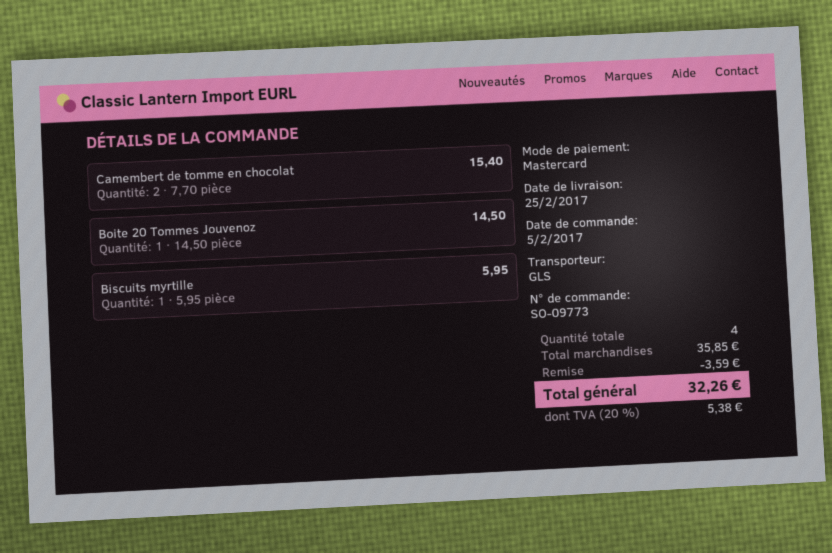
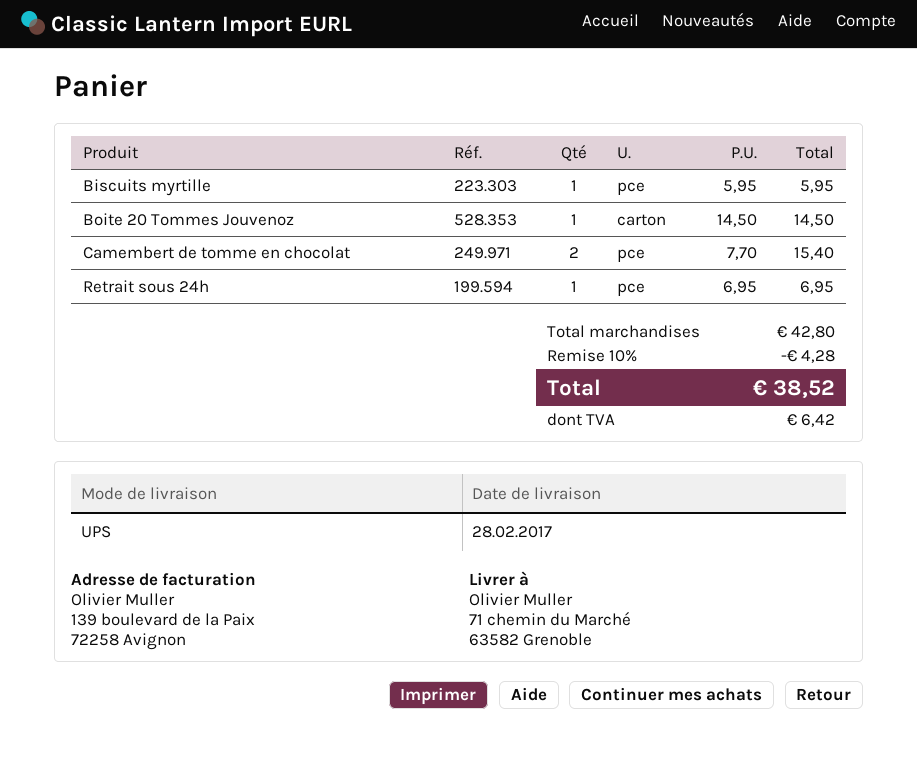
delivery date: 2017-02-25 -> 2017-02-28
shipping method: GLS -> UPS
Retrait sous 24h: none -> 1 x 6.95 = 6.95
subtotal: 35.85 -> 42.80
discount: 3.59 -> 4.28
tax: 5.38 -> 6.42
total: 32.26 -> 38.52

